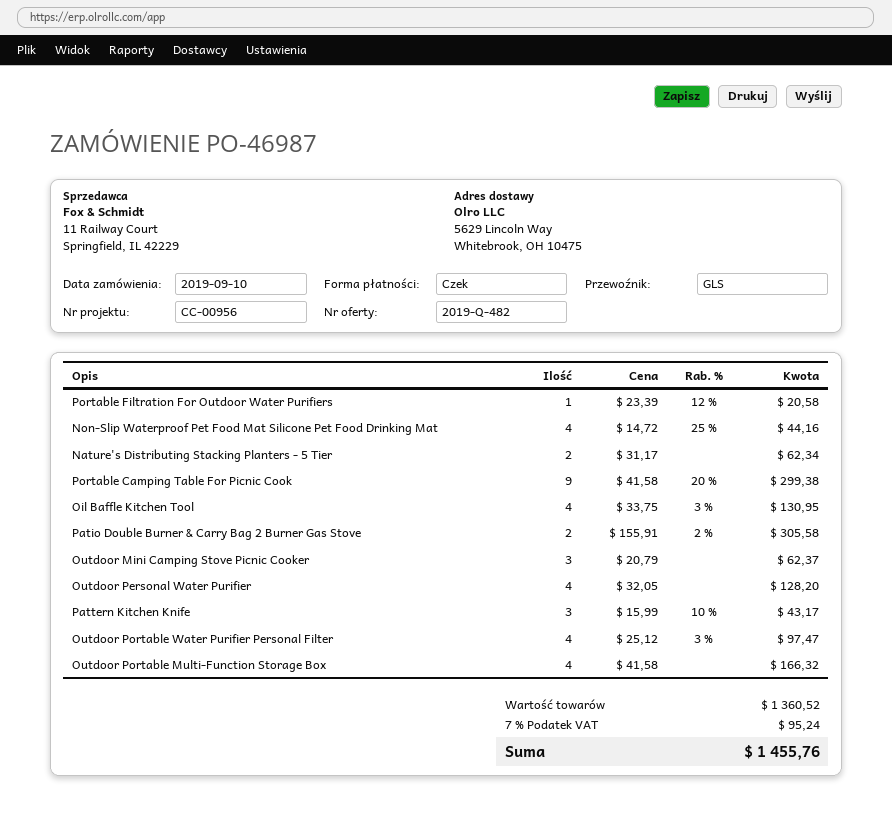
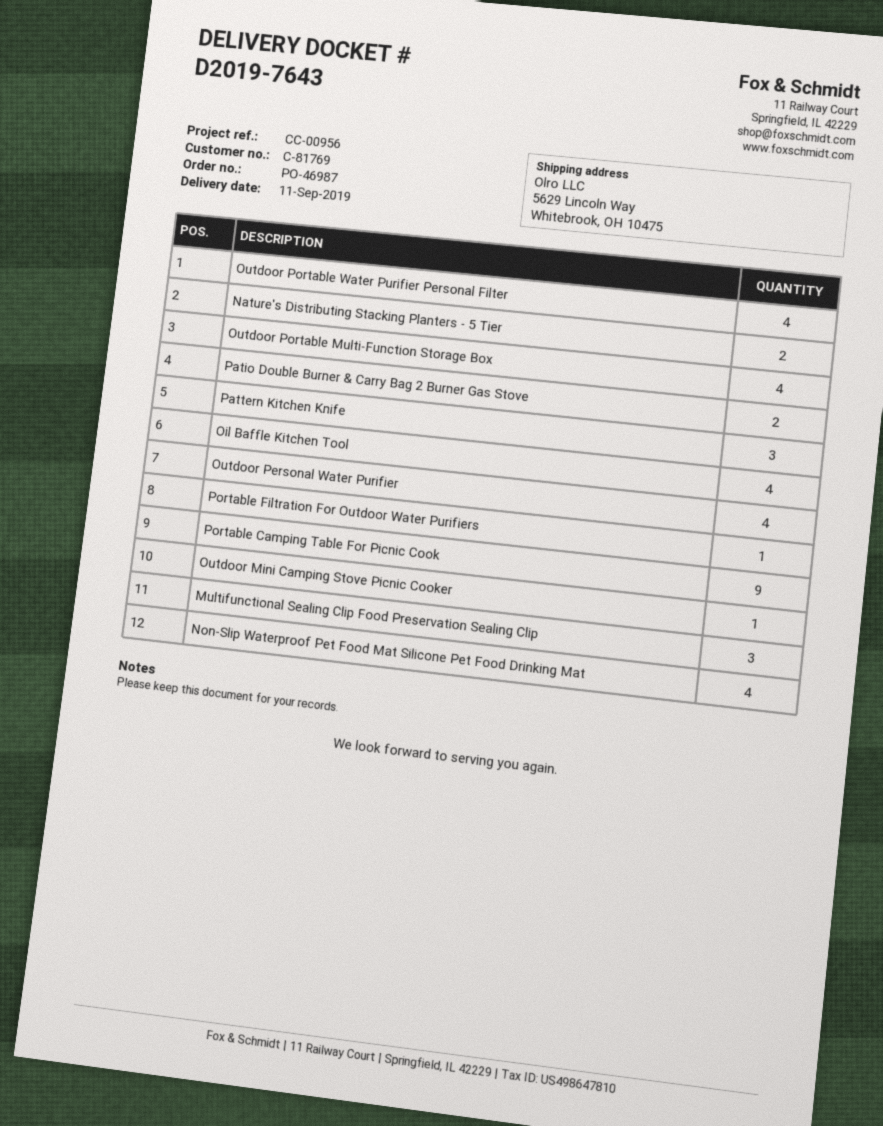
Outdoor Mini Camping Stove Picnic Cooker: 3 -> 1
Multifunctional Sealing Clip Food Preservation Sealing Clip: none -> 3

